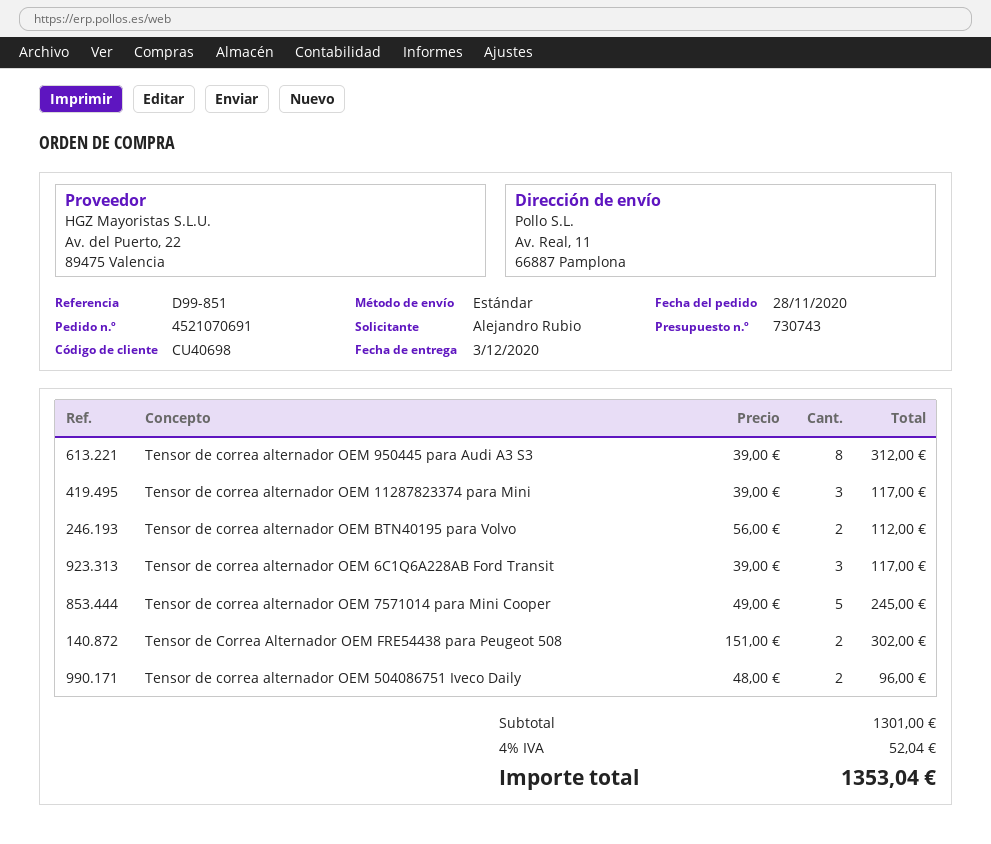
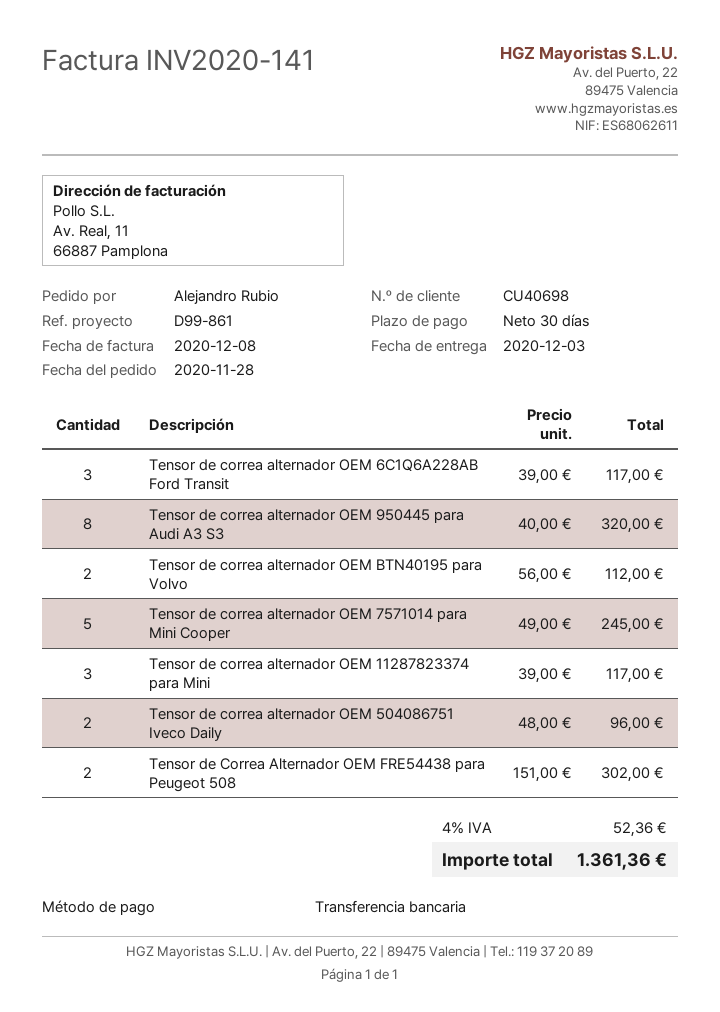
reference: D99-851 -> D99-861
Tensor de correa alternador OEM 950445 para Audi A3 S3: 8 x 39.00 = 312.00 -> 8 x 40.00 = 320.00
tax: 4% = 52.04 -> 4% = 52.36
total: 1353.04 -> 1361.36

